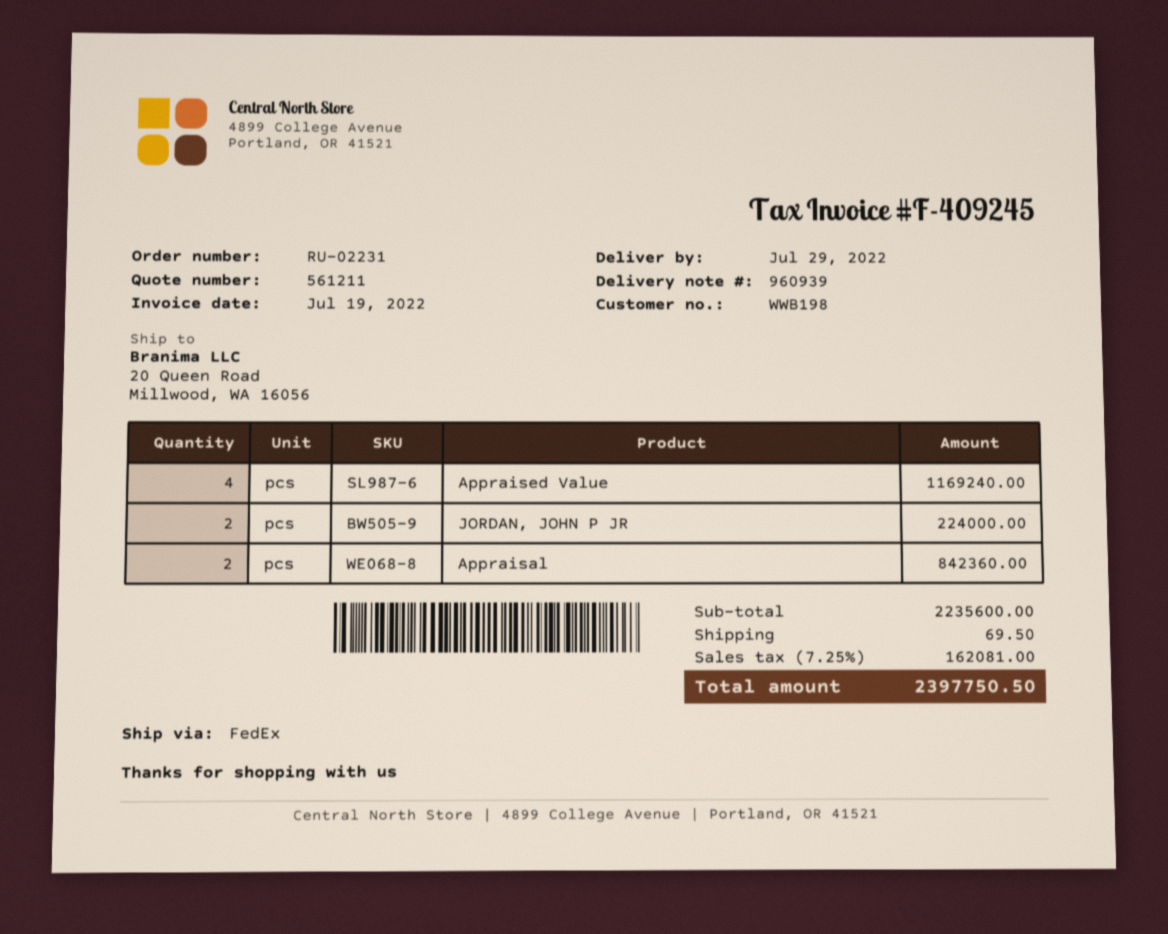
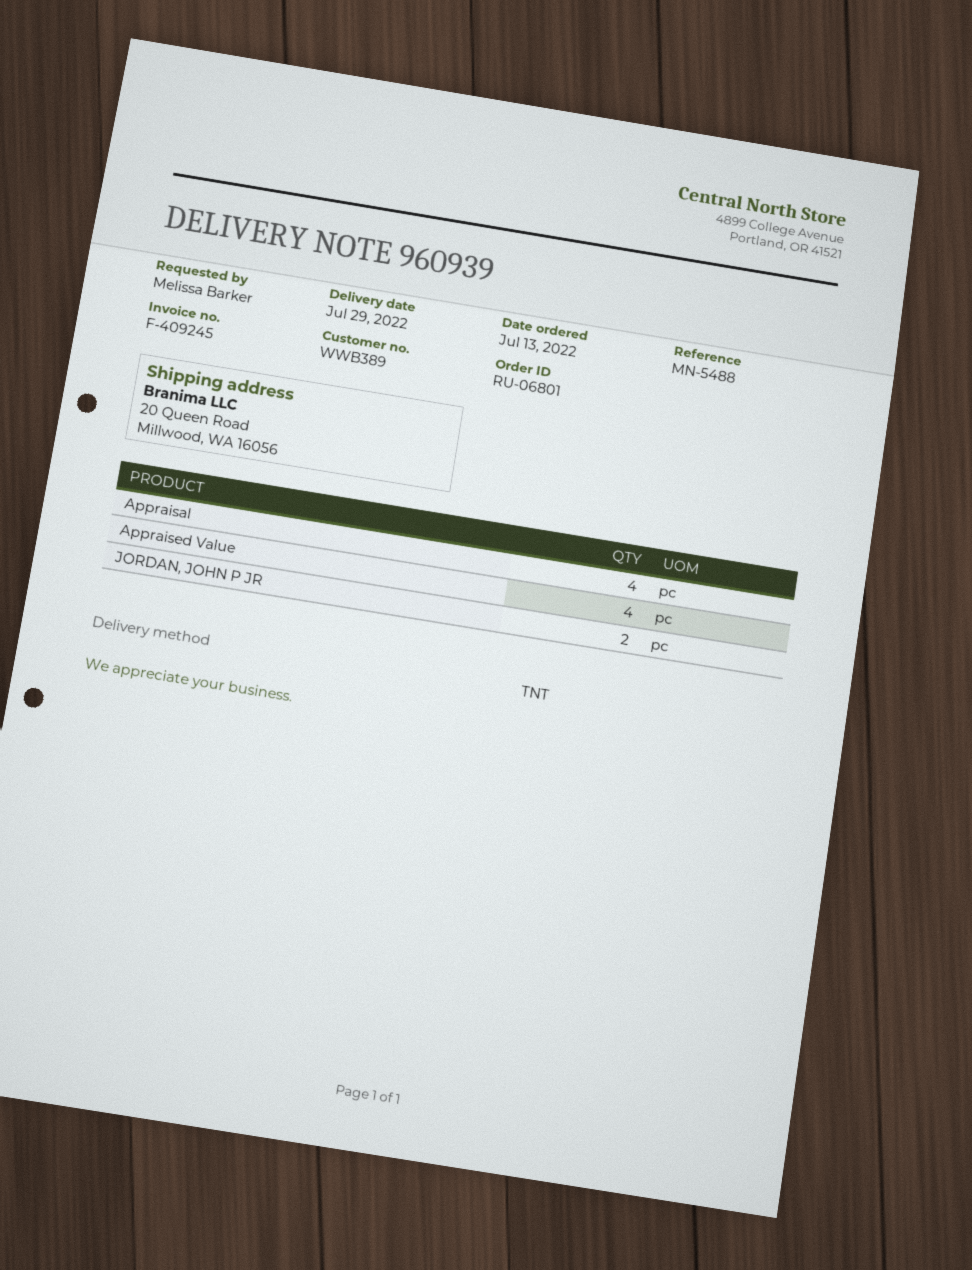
order number: RU-02231 -> RU-06801
customer number: WWB198 -> WWB389
shipping method: FedEx -> TNT
Appraisal: 2 -> 4

